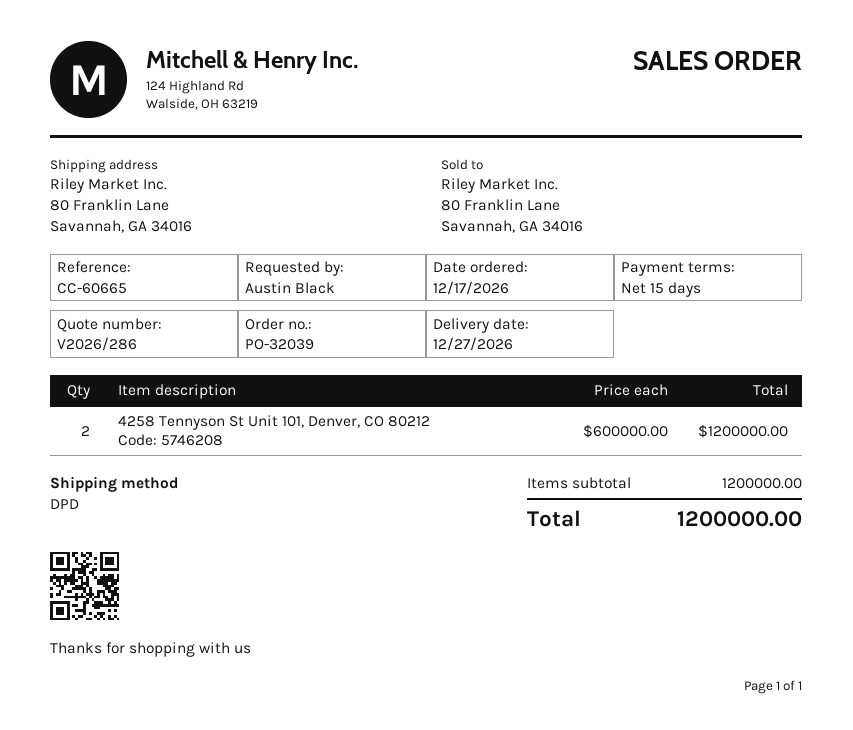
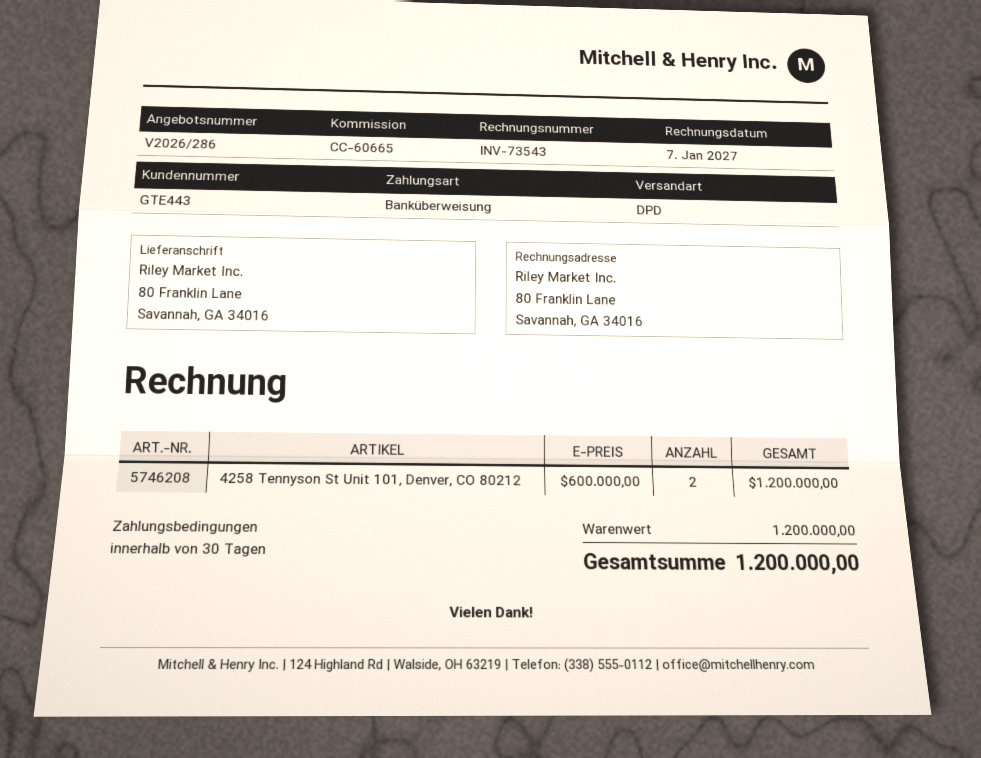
payment terms: 15 days -> 30 days

